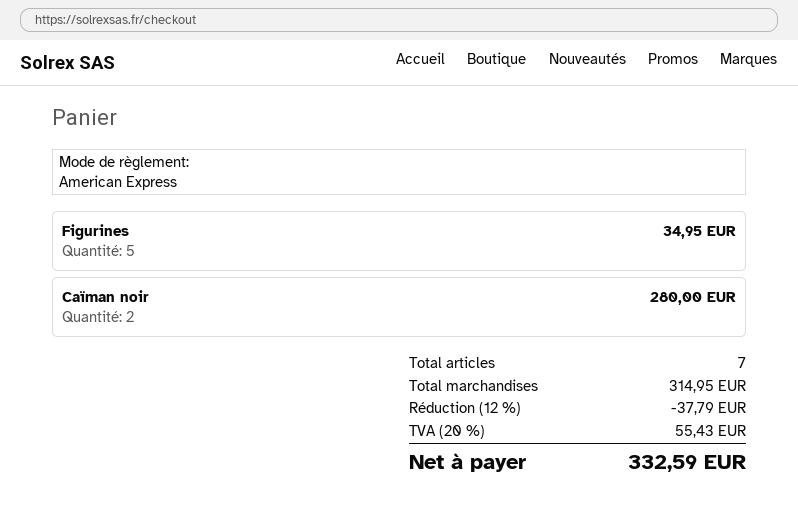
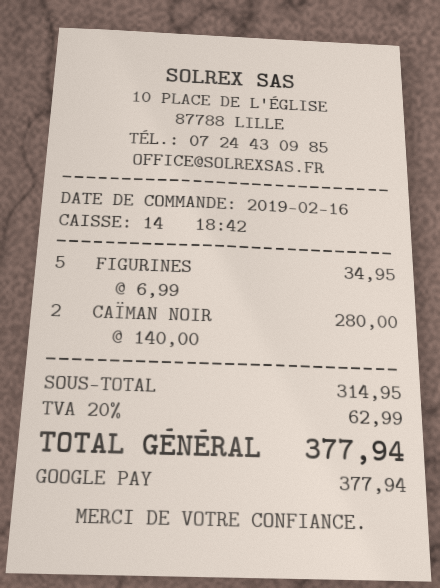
payment method: American Express -> Google Pay
discount: 12% = 37.79 -> none
tax: 20% = 55.43 -> 20% = 62.99
total: 332.59 -> 377.94

